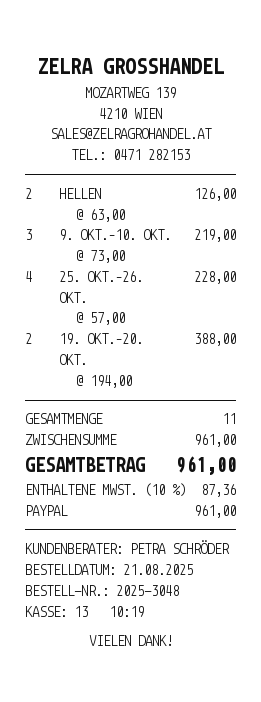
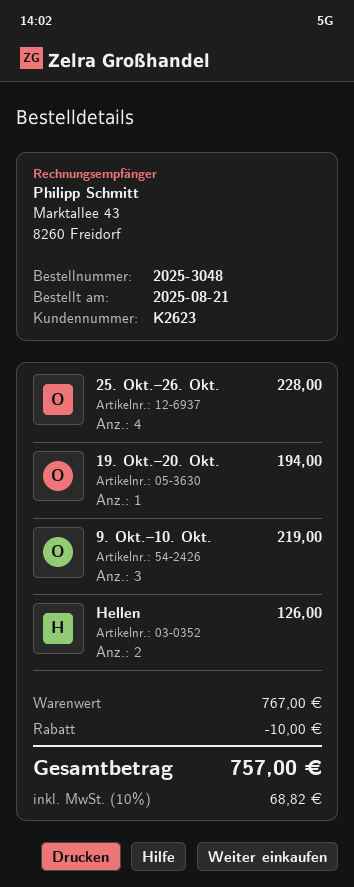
19. OKT.–20. OKT.: 2 for 388.00 -> 1 for 194.00
subtotal: 961.00 -> 767.00
discount: none -> 10.00
tax: 10% = 87.36 -> 10% = 68.82
total: 961.00 -> 757.00

